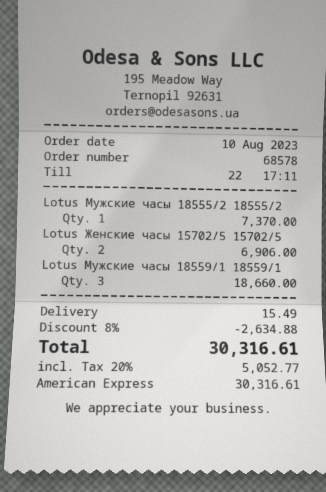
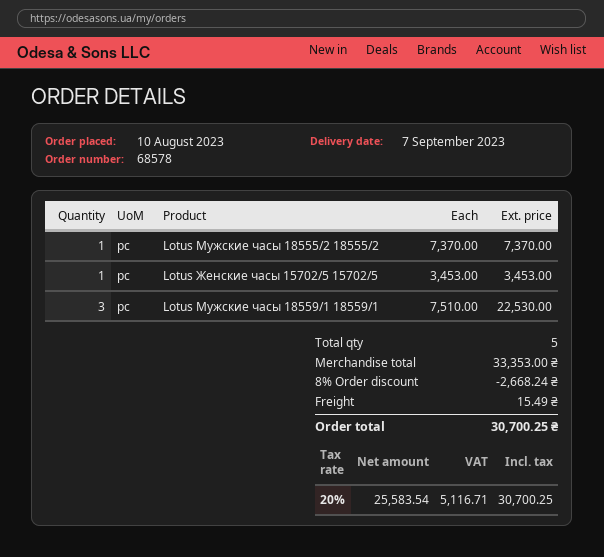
Lotus Женские часы 15702/5 15702/5: 2 for 6906.00 -> 1 for 3453.00
Lotus Мужские часы 18559/1 18559/1: 3 for 18660.00 -> 3 for 22530.00
discount: 8% = 2634.88 -> 8% = 2668.24
tax: 20% = 5052.77 -> 20% = 5116.71
total: 30316.61 -> 30700.25

